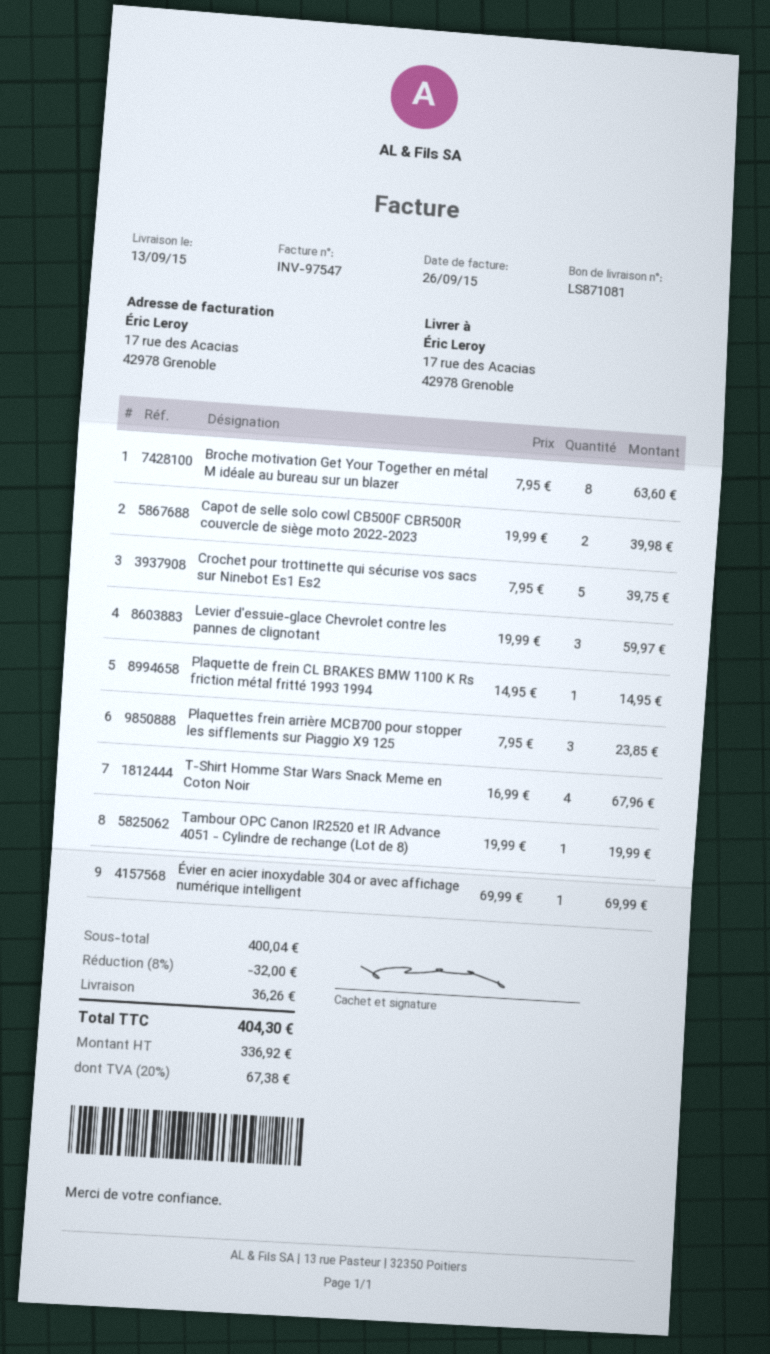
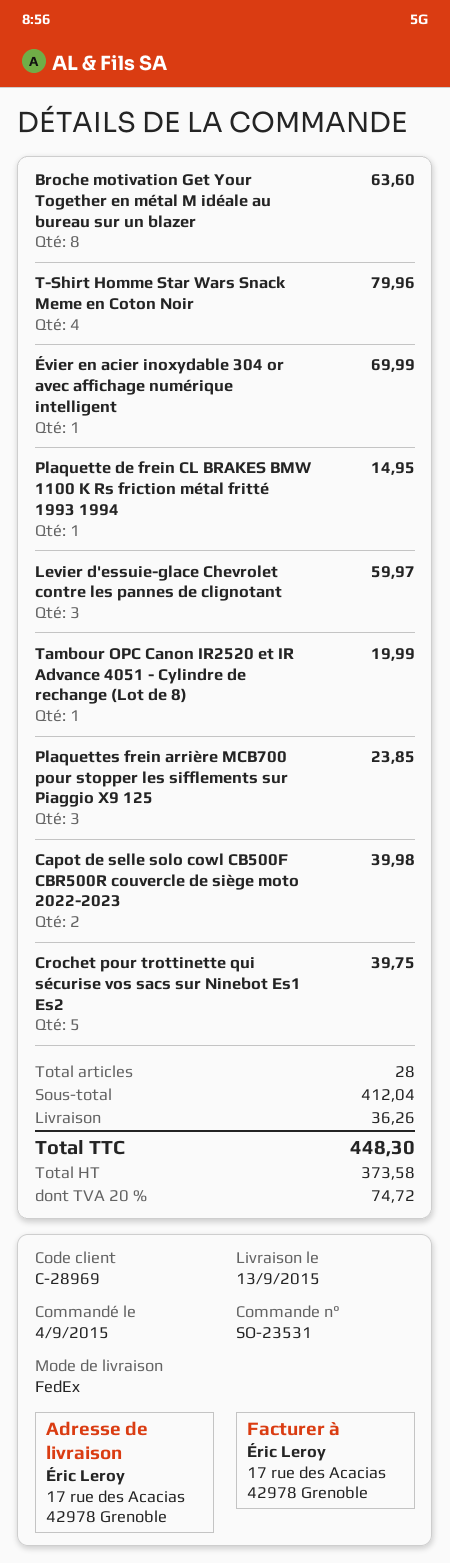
T-Shirt Homme Star Wars Snack Meme en Coton Noir: 4 for 67.96 -> 4 for 79.96
subtotal: 400.04 -> 412.04
discount: 8% = 32.00 -> none
net: 336.92 -> 373.58
tax: 20% = 67.38 -> 20% = 74.72
total: 404.30 -> 448.30

